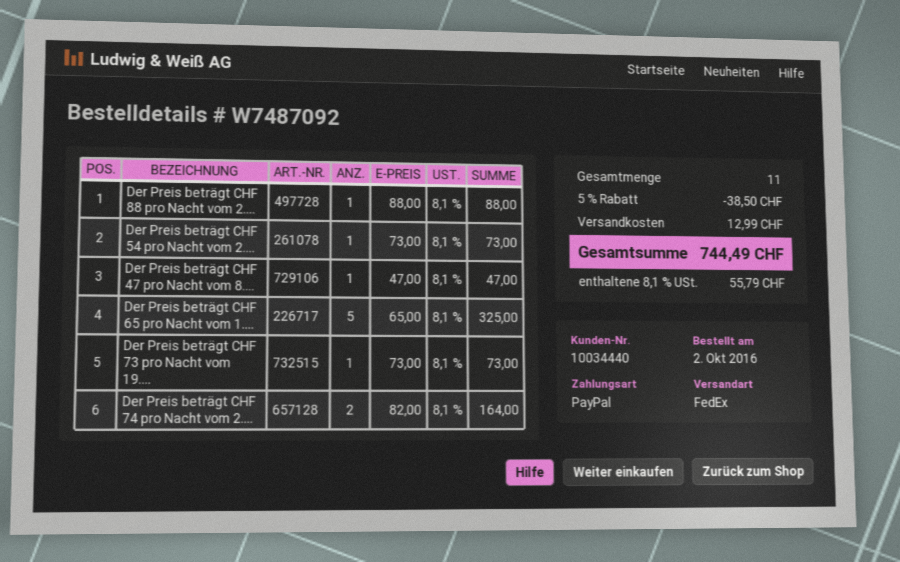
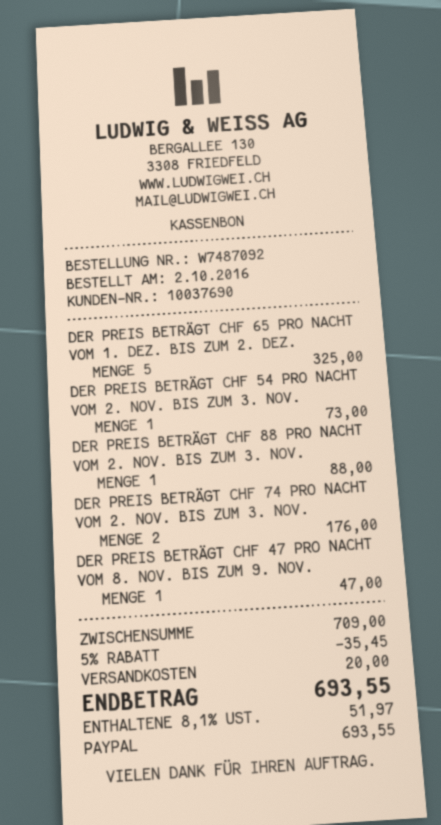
customer number: 10034440 -> 10037690
Der Preis beträgt CHF 73 pro Nacht vom 19....: 1 for 73.00 -> none
Der Preis beträgt CHF 74 pro Nacht vom 2....: 2 for 164.00 -> 2 for 176.00
discount: 5% = 38.50 -> 5% = 35.45
shipping: 12.99 -> 20.00
tax: 8.1% = 55.79 -> 8.1% = 51.97
total: 744.49 -> 693.55

